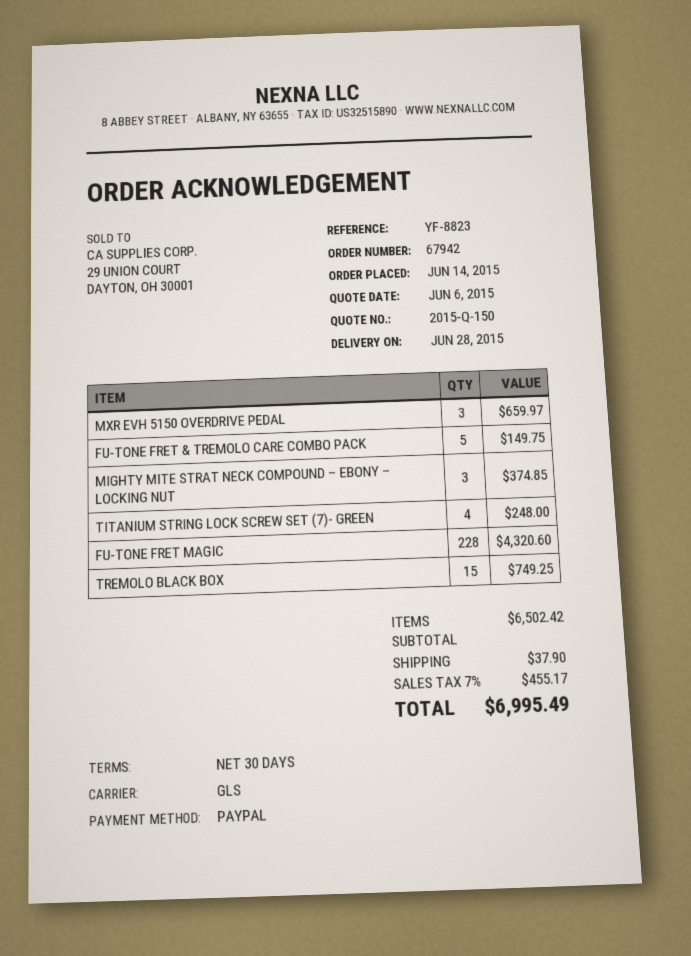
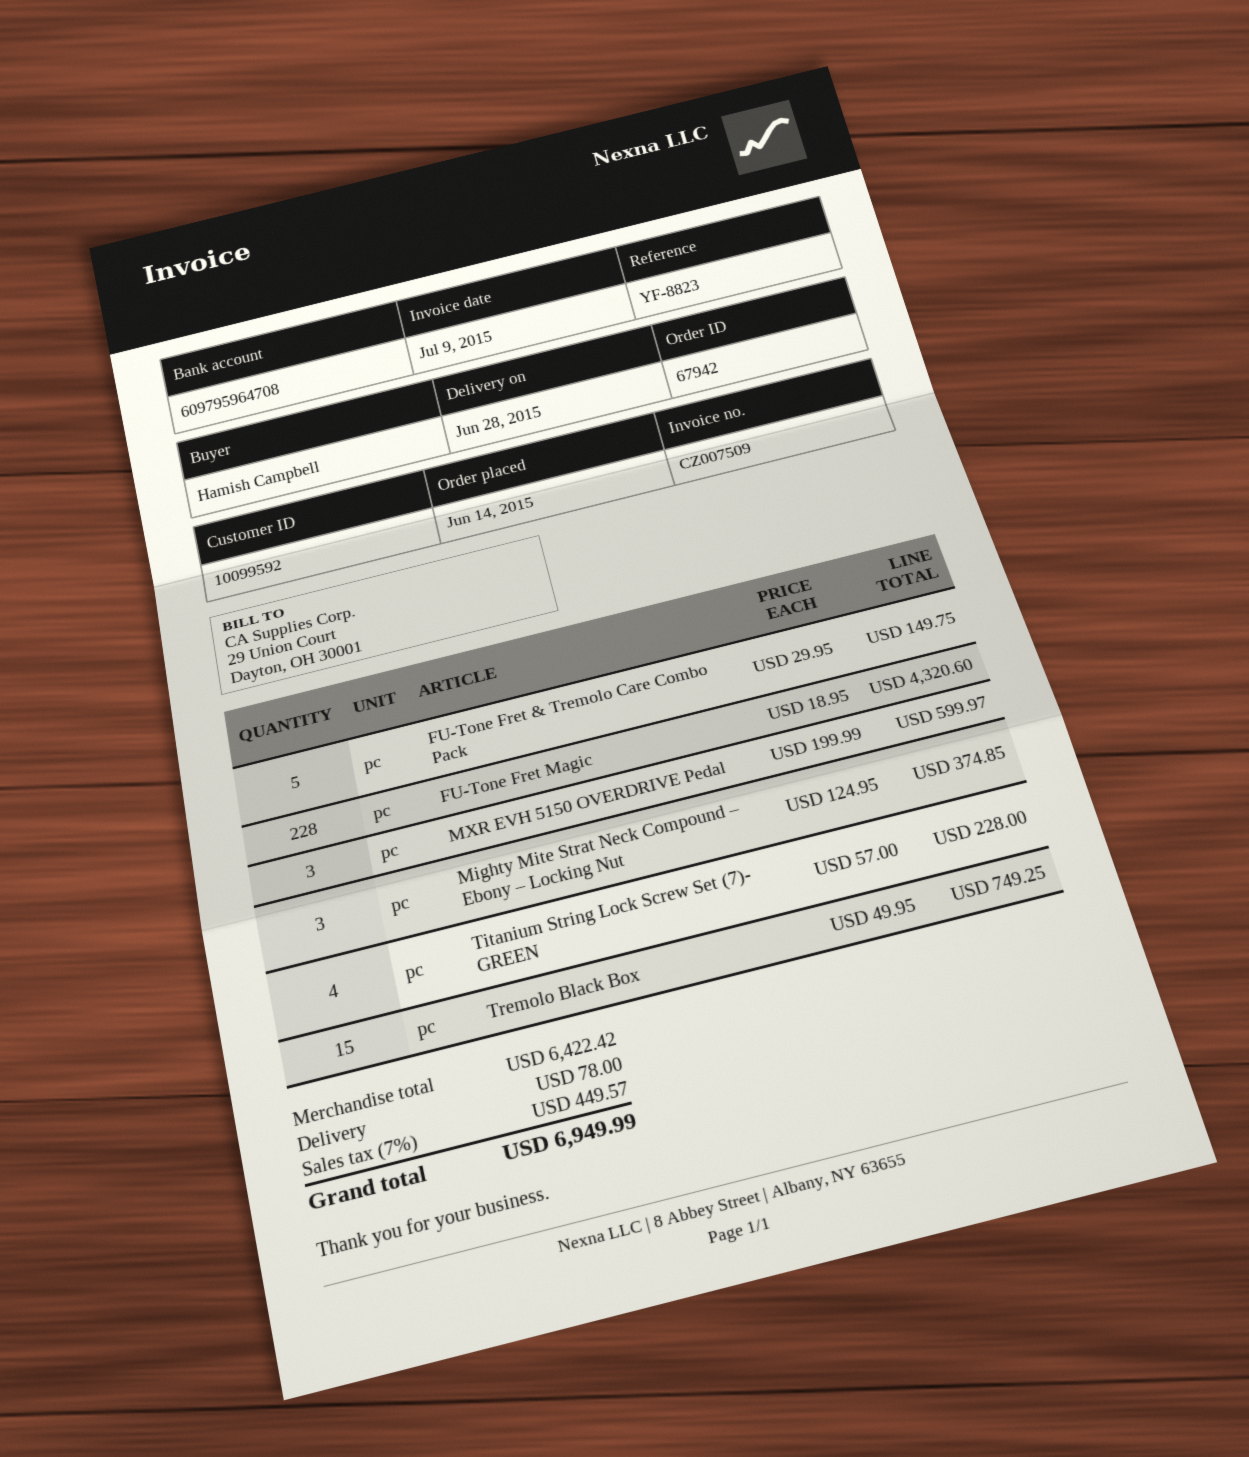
MXR EVH 5150 OVERDRIVE PEDAL: 3 for 659.97 -> 3 for 599.97
TITANIUM STRING LOCK SCREW SET (7)- GREEN: 4 for 248.00 -> 4 for 228.00
subtotal: 6502.42 -> 6422.42
shipping: 37.90 -> 78.00
tax: 7% = 455.17 -> 7% = 449.57
total: 6995.49 -> 6949.99

